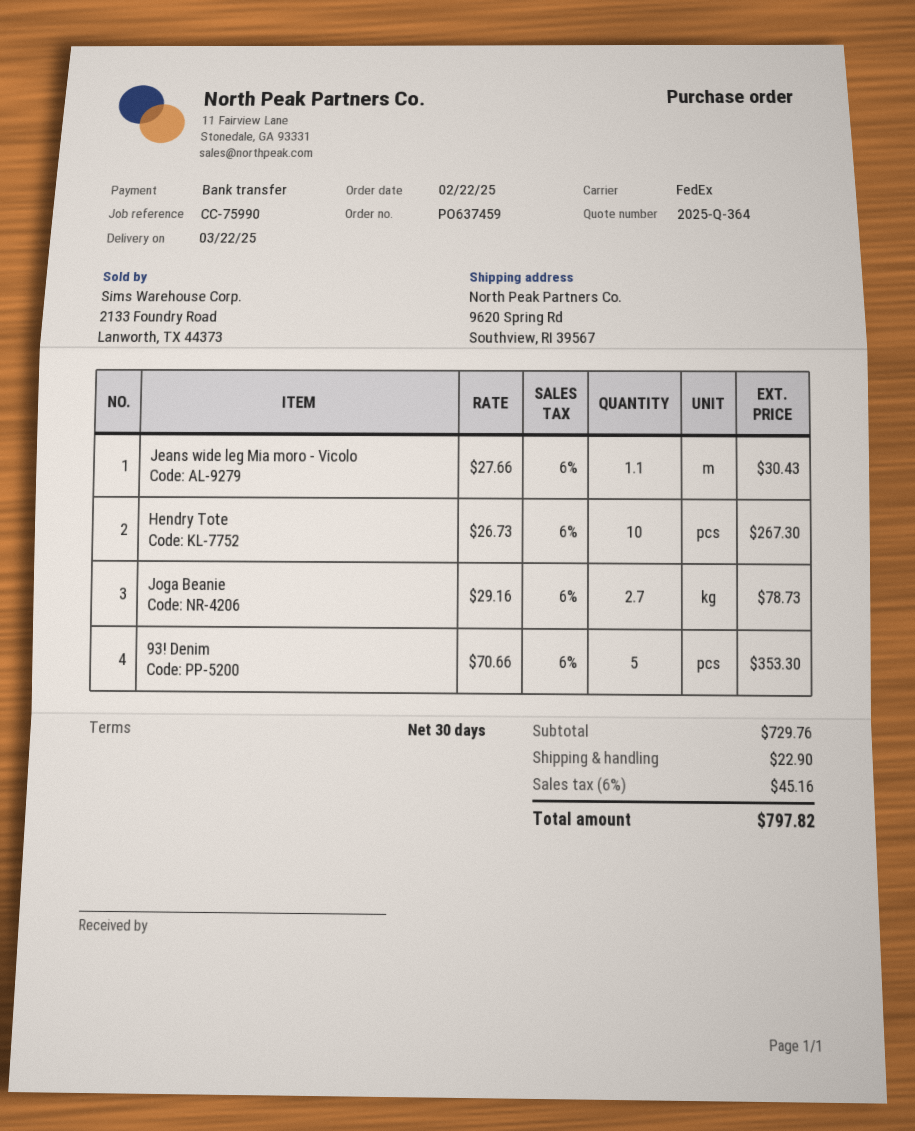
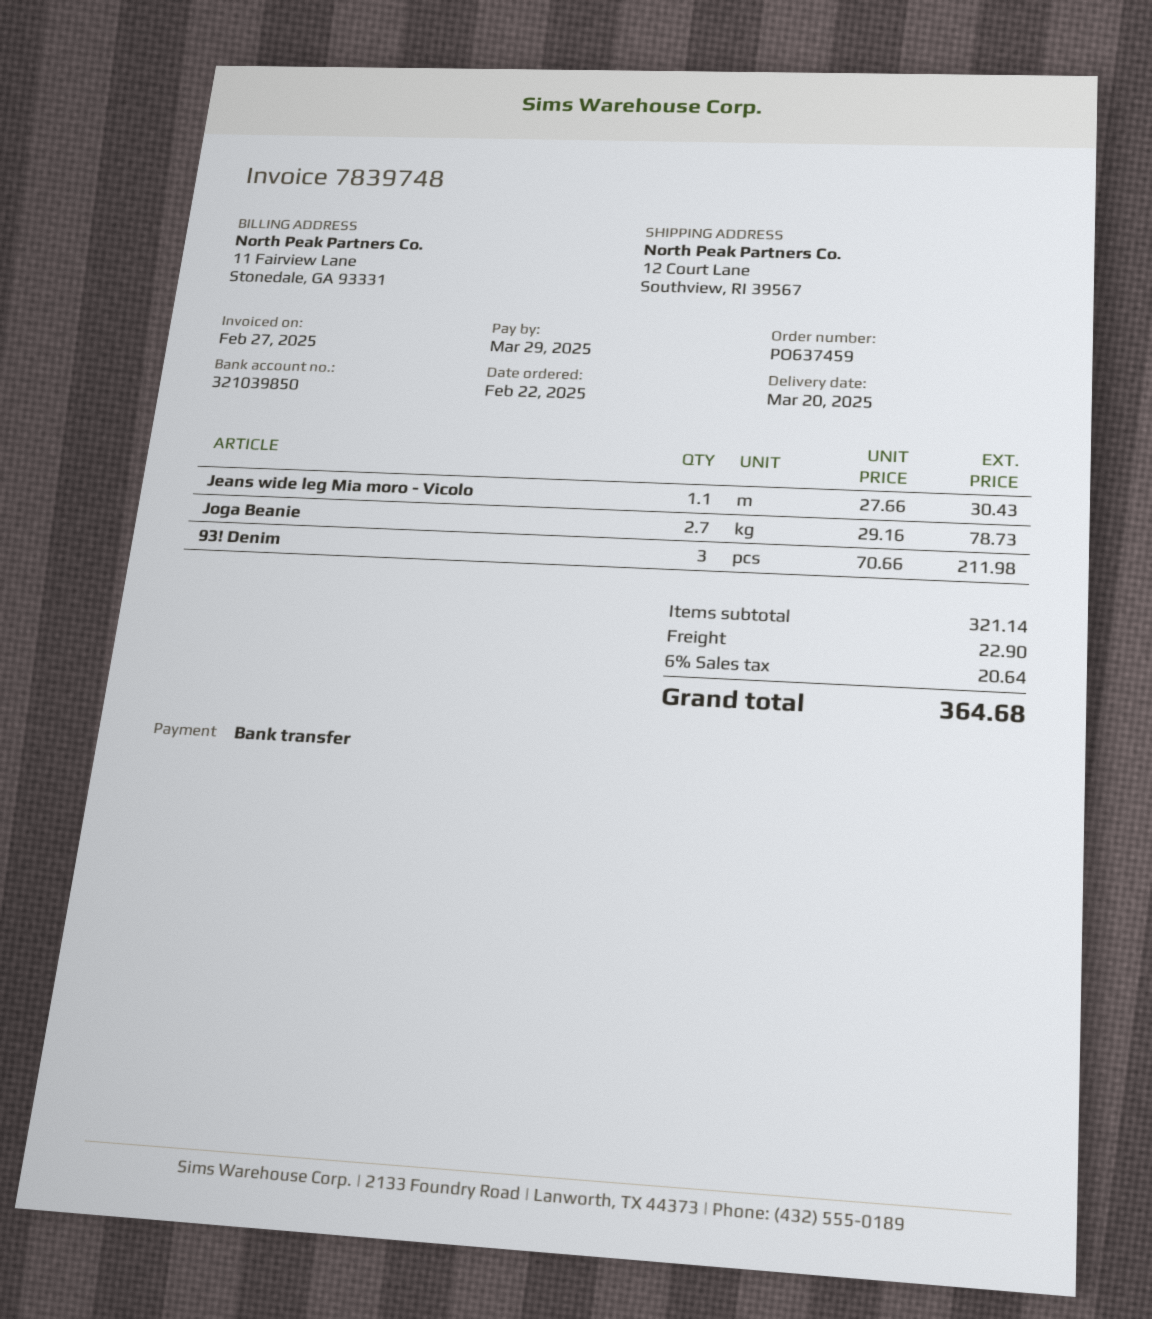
delivery date: 2025-03-22 -> 2025-03-20
ship to: 9620 Spring Rd, Southview, RI 39567 -> 12 Court Lane, Southview, RI 39567
Hendry Tote: 10 x 26.73 = 267.30 -> none
93! Denim: 5 x 70.66 = 353.30 -> 3 x 70.66 = 211.98
subtotal: 729.76 -> 321.14
tax: 6% = 45.16 -> 6% = 20.64
total: 797.82 -> 364.68

